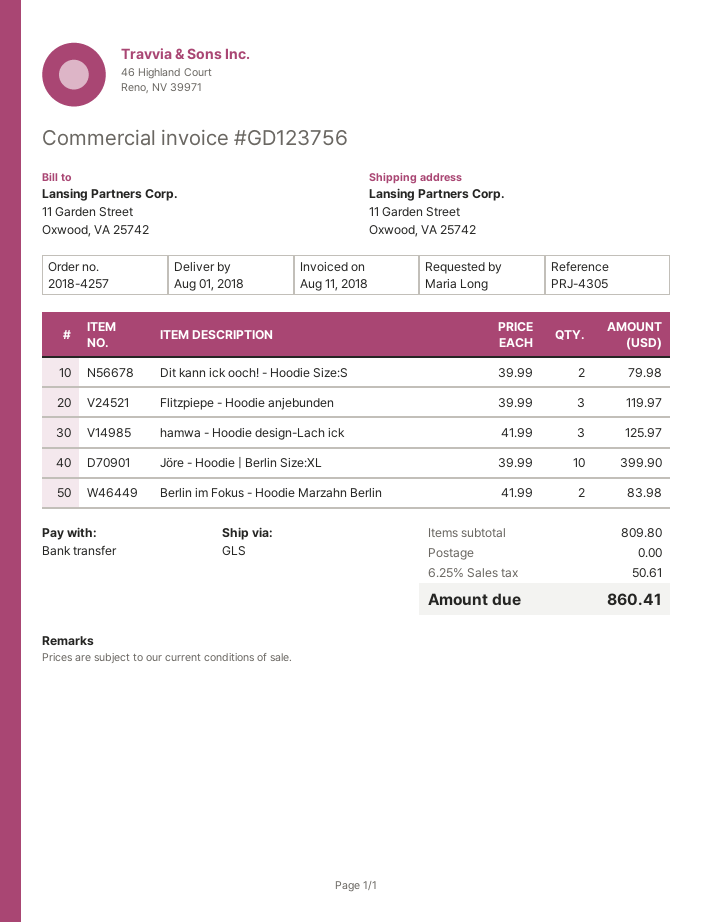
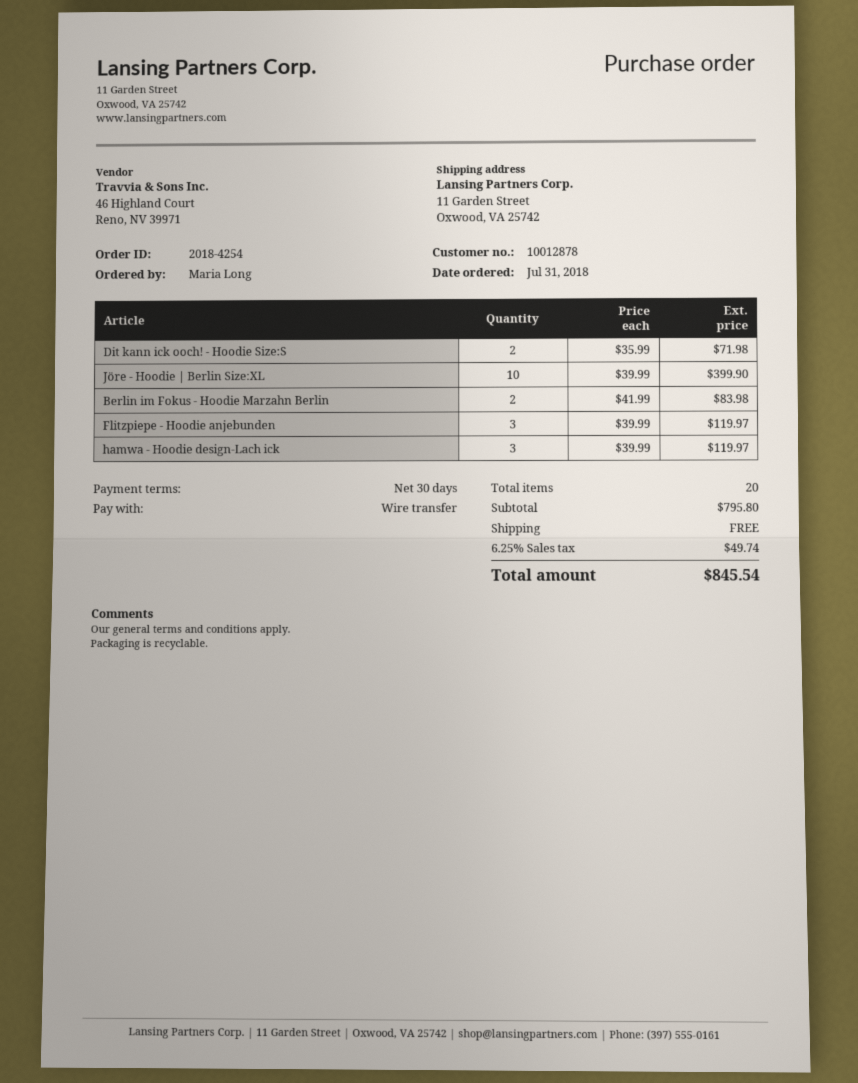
order number: 2018-4257 -> 2018-4254
Dit kann ick ooch! - Hoodie Size:S: 2 x 39.99 = 79.98 -> 2 x 35.99 = 71.98
hamwa - Hoodie design-Lach ick: 3 x 41.99 = 125.97 -> 3 x 39.99 = 119.97
subtotal: 809.80 -> 795.80
tax: 6.25% = 50.61 -> 6.25% = 49.74
total: 860.41 -> 845.54

